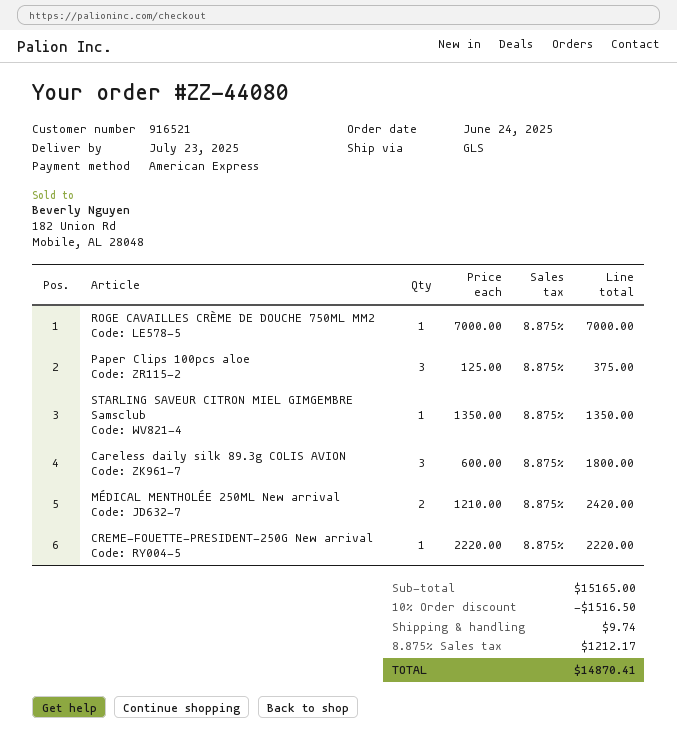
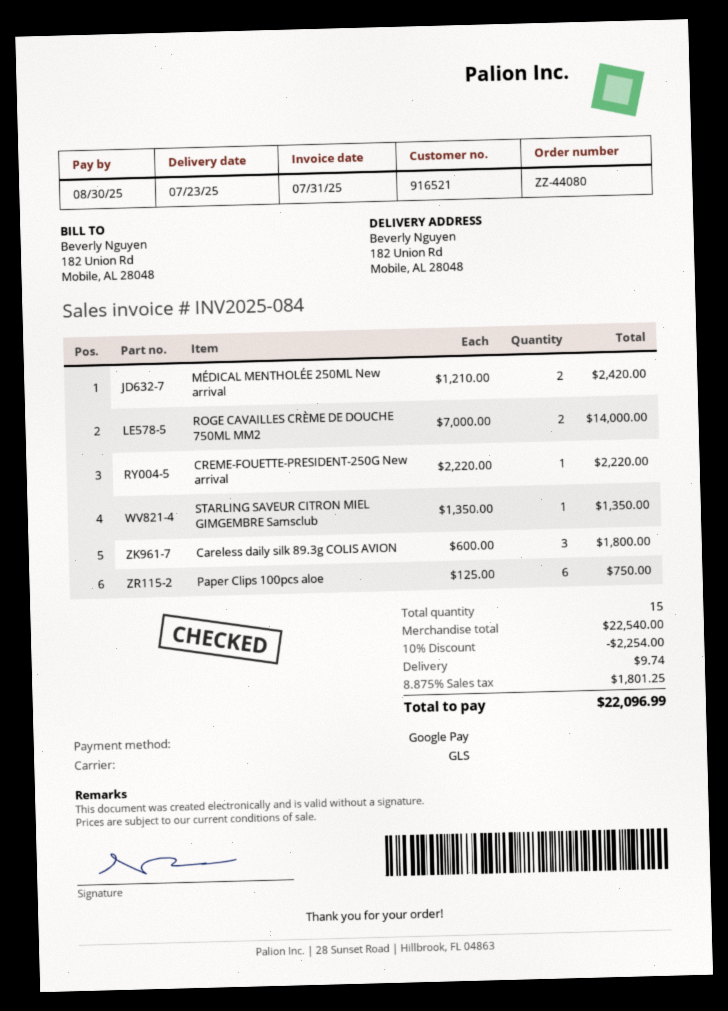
payment method: American Express -> Google Pay
ROGE CAVAILLES CRÈME DE DOUCHE 750ML MM2: 1 x 7000.00 = 7000.00 -> 2 x 7000.00 = 14000.00
Paper Clips 100pcs aloe: 3 x 125.00 = 375.00 -> 6 x 125.00 = 750.00
subtotal: 15165.00 -> 22540.00
discount: 10% = 1516.50 -> 10% = 2254.00
tax: 8.875% = 1212.17 -> 8.875% = 1801.25
total: 14870.41 -> 22096.99

